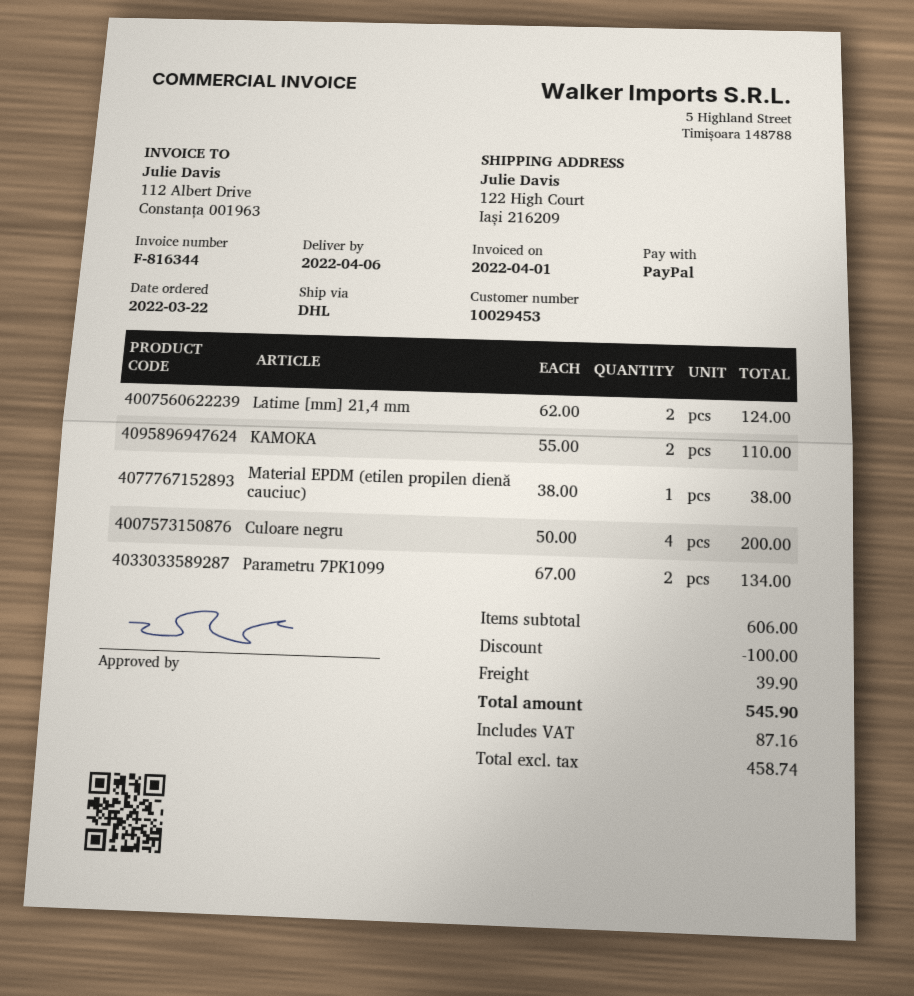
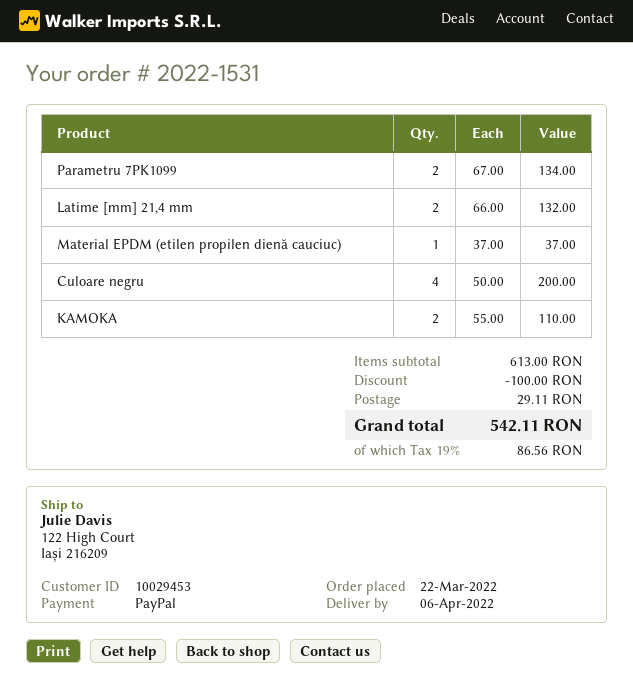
Latime [mm] 21,4 mm: 2 x 62.00 = 124.00 -> 2 x 66.00 = 132.00
Material EPDM (etilen propilen dienă cauciuc): 1 x 38.00 = 38.00 -> 1 x 37.00 = 37.00
subtotal: 606.00 -> 613.00
shipping: 39.90 -> 29.11
tax: 87.16 -> 86.56
total: 545.90 -> 542.11

